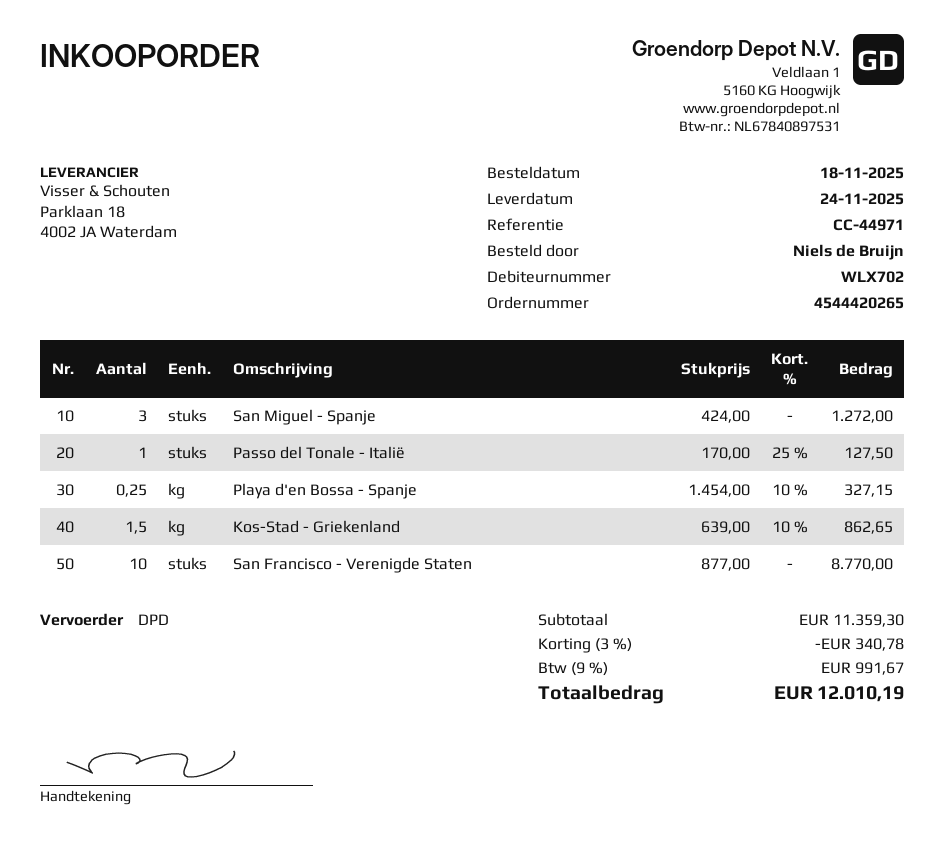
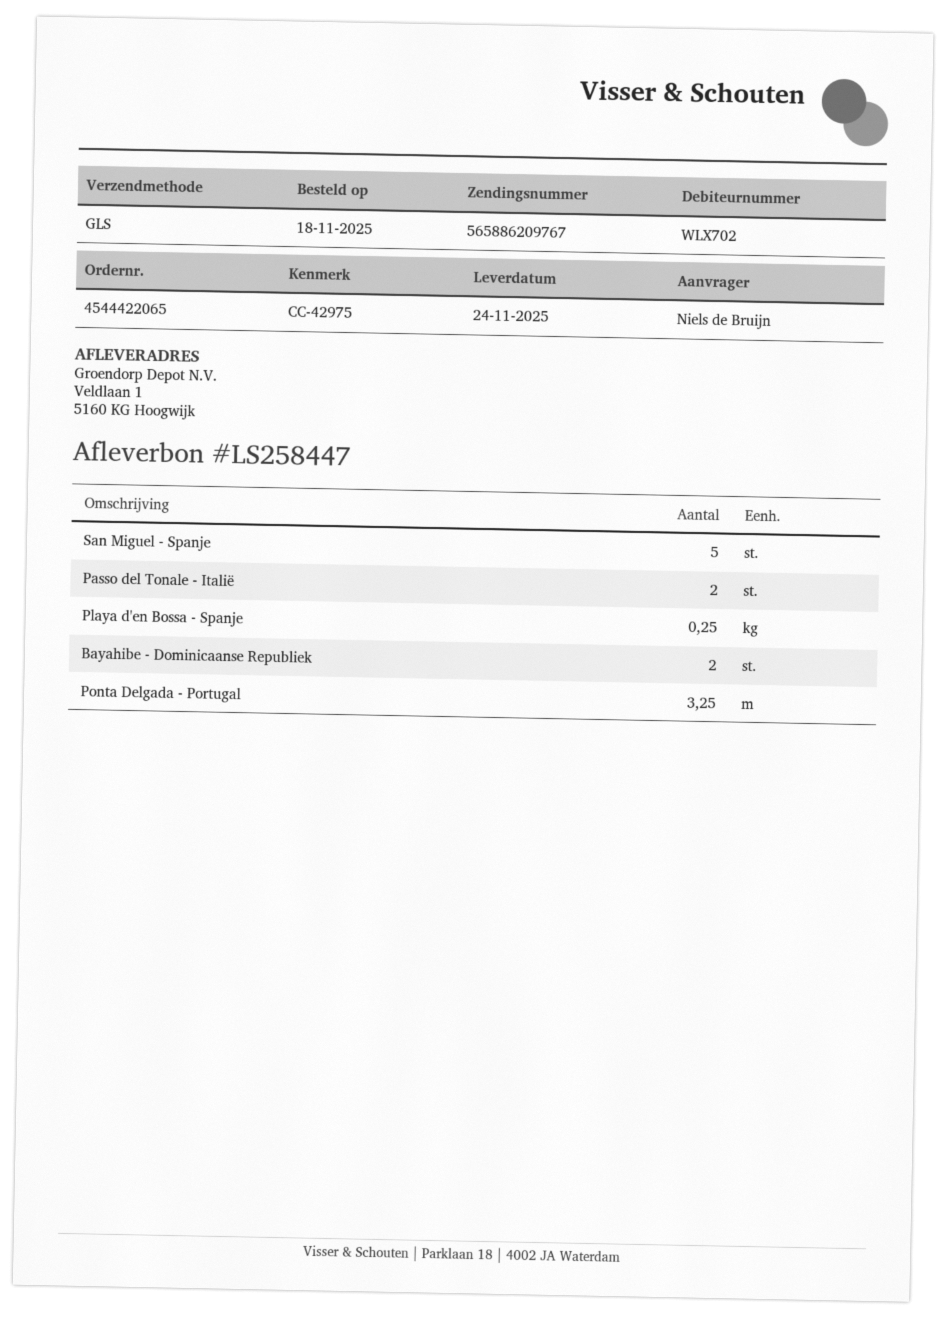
order number: 4544420265 -> 4544422065
reference: CC-44971 -> CC-42975
shipping method: DPD -> GLS
San Miguel - Spanje: 3 -> 5
Passo del Tonale - Italië: 1 -> 2
Kos-Stad - Griekenland: 1.5 -> none
San Francisco - Verenigde Staten: 10 -> none
Bayahibe - Dominicaanse Republiek: none -> 2
Ponta Delgada - Portugal: none -> 3.25

